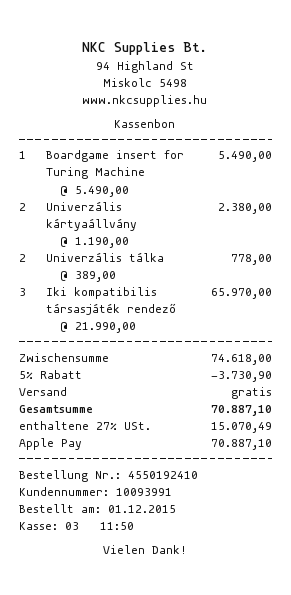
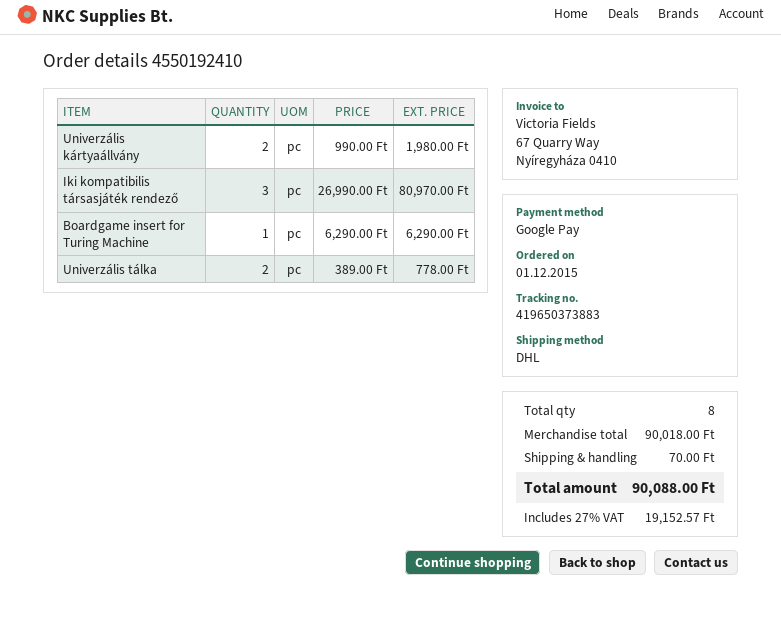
payment method: Apple Pay -> Google Pay
Boardgame insert for Turing Machine: 1 x 5490.00 = 5490.00 -> 1 x 6290.00 = 6290.00
Univerzális kártyaállvány: 2 x 1190.00 = 2380.00 -> 2 x 990.00 = 1980.00
Iki kompatibilis társasjáték rendező: 3 x 21990.00 = 65970.00 -> 3 x 26990.00 = 80970.00
subtotal: 74618.00 -> 90018.00
discount: 5% = 3730.90 -> none
shipping: 0.00 -> 70.00
tax: 27% = 15070.49 -> 27% = 19152.57
total: 70887.10 -> 90088.00

